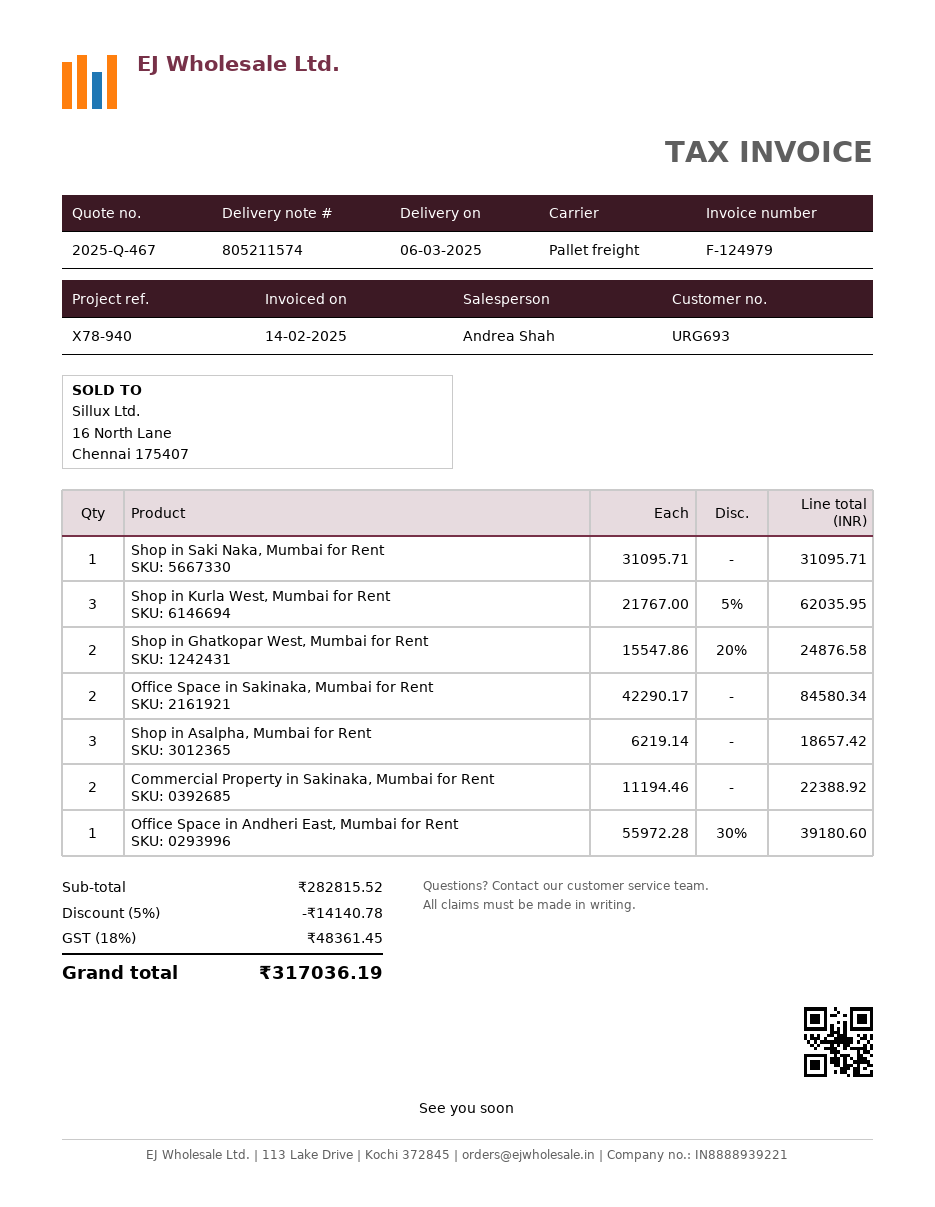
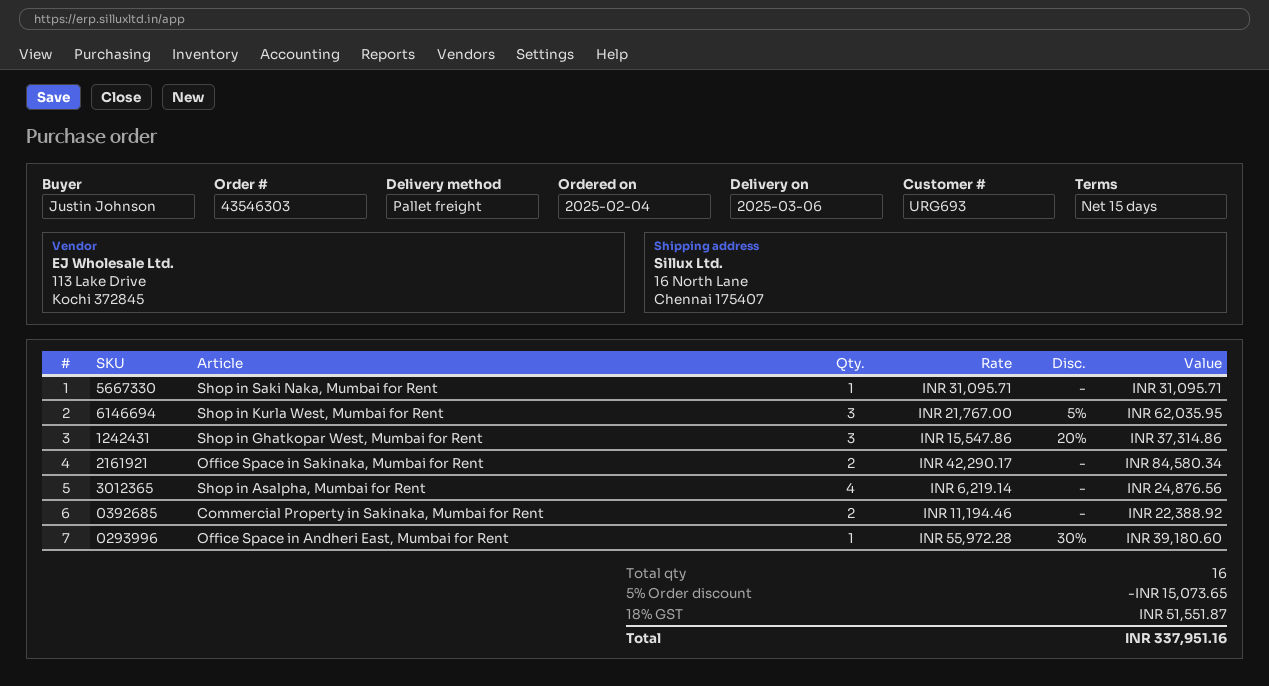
Shop in Ghatkopar West, Mumbai for Rent: 2 x 15547.86 - 20% = 24876.58 -> 3 x 15547.86 - 20% = 37314.86
Shop in Asalpha, Mumbai for Rent: 3 x 6219.14 = 18657.42 -> 4 x 6219.14 = 24876.56
discount: 5% = 14140.78 -> 5% = 15073.65
tax: 18% = 48361.45 -> 18% = 51551.87
total: 317036.19 -> 337951.16

